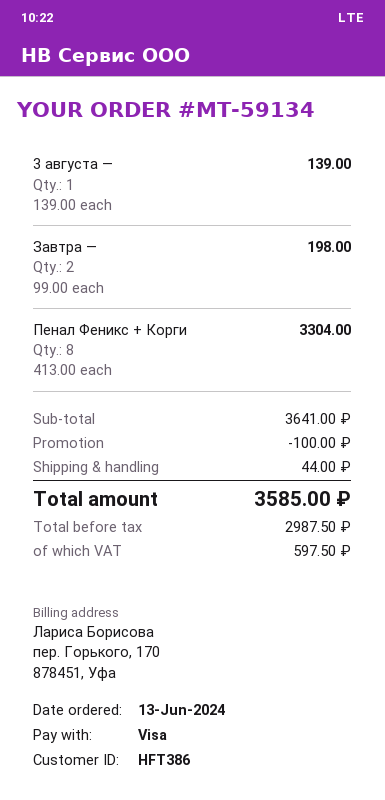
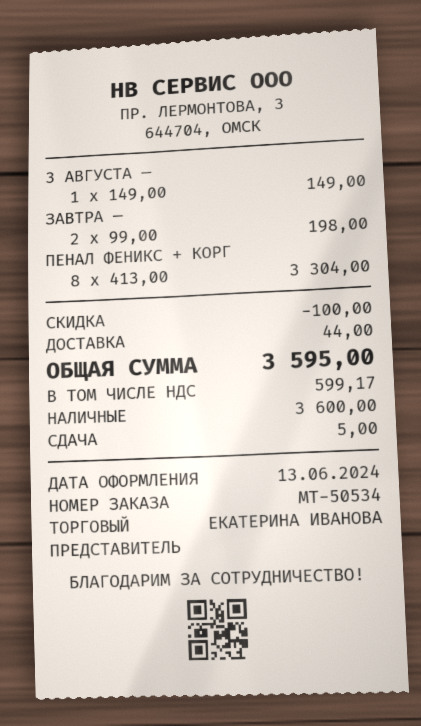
order number: MT-59134 -> MT-50534
payment method: Visa -> cash
3 августа —: 1 x 139.00 = 139.00 -> 1 x 149.00 = 149.00
tax: 597.50 -> 599.17
total: 3585.00 -> 3595.00

